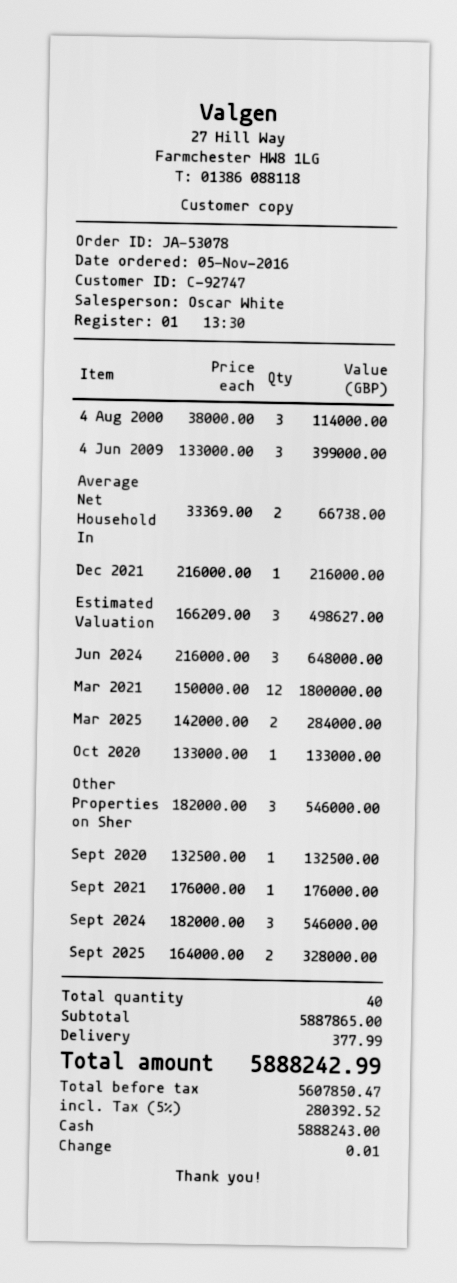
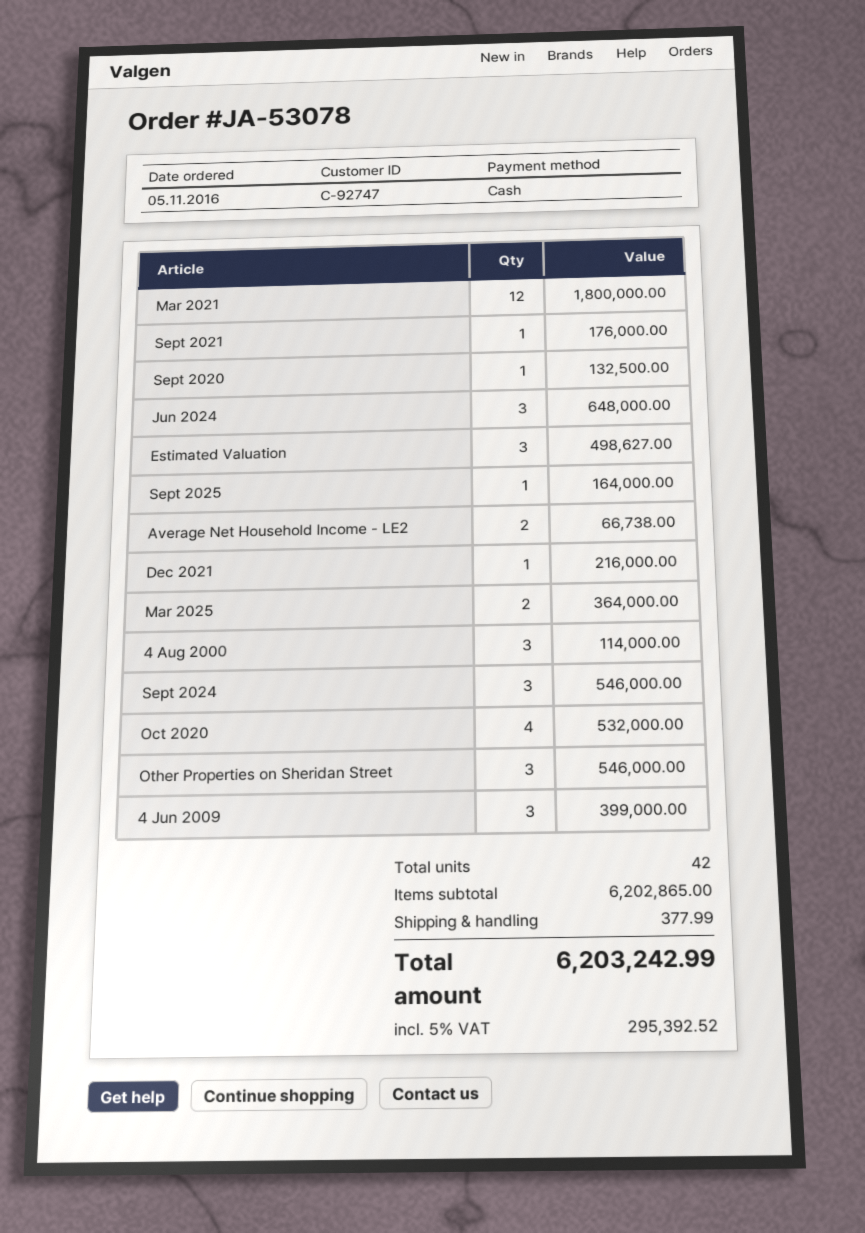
Mar 2025: 2 for 284000.00 -> 2 for 364000.00
Oct 2020: 1 for 133000.00 -> 4 for 532000.00
Sept 2025: 2 for 328000.00 -> 1 for 164000.00
total quantity: 40 -> 42
subtotal: 5887865.00 -> 6202865.00
tax: 5% = 280392.52 -> 5% = 295392.52
total: 5888242.99 -> 6203242.99

